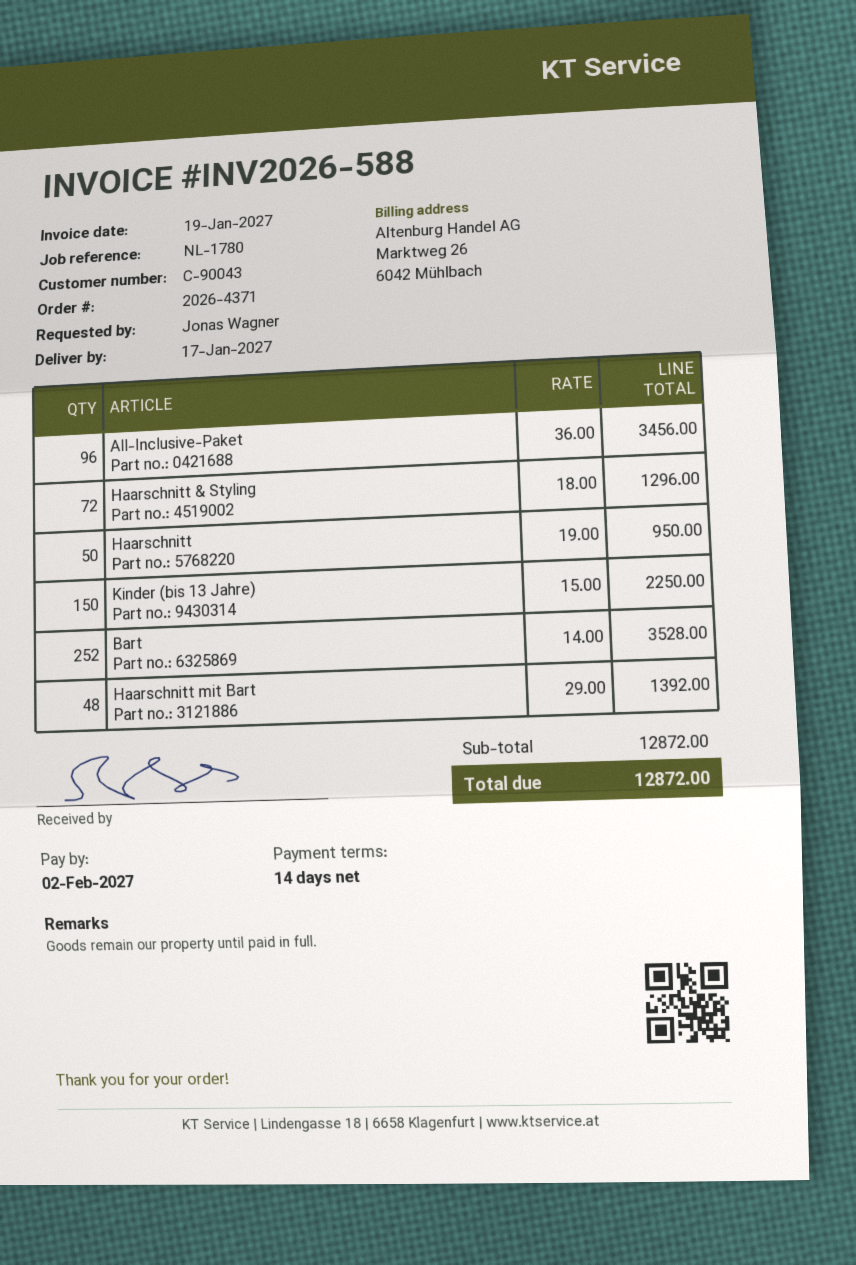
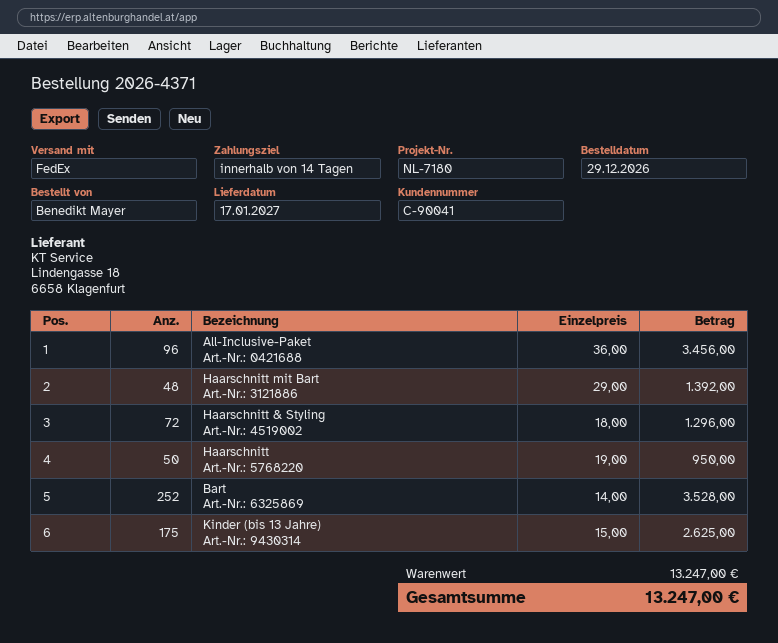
customer number: C-90043 -> C-90041
reference: NL-1780 -> NL-7180
ordered by: Jonas Wagner -> Benedikt Mayer
Kinder (bis 13 Jahre): 150 x 15.00 = 2250.00 -> 175 x 15.00 = 2625.00
subtotal: 12872.00 -> 13247.00
total: 12872.00 -> 13247.00

